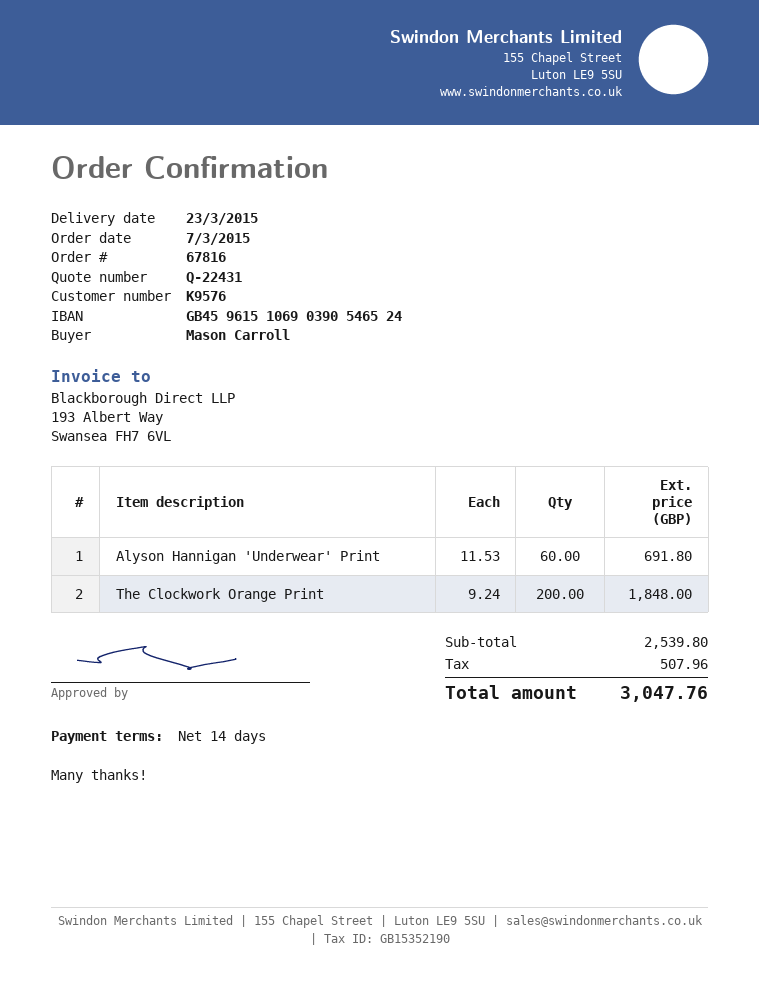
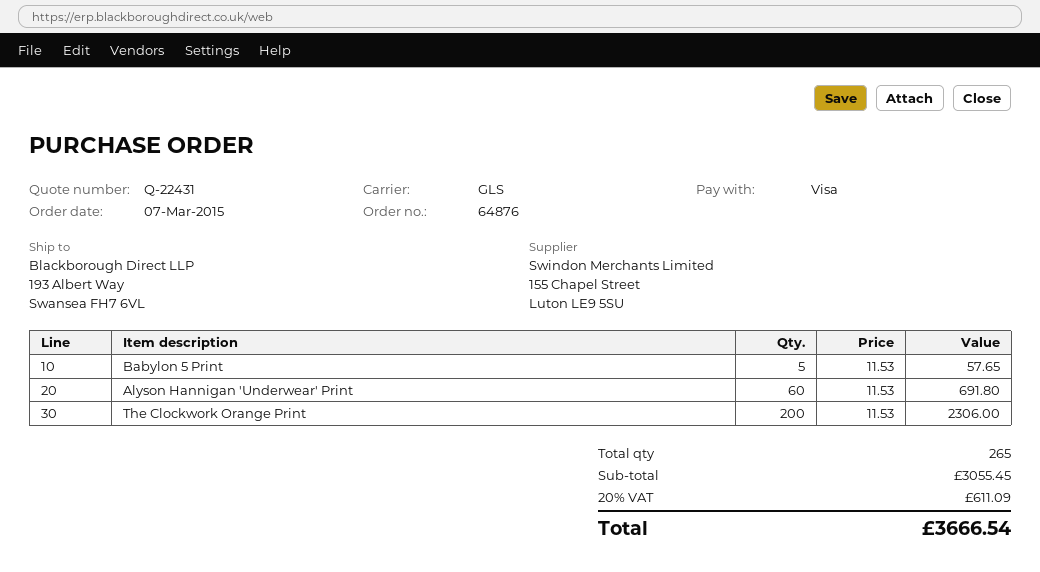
order number: 67816 -> 64876
The Clockwork Orange Print: 200 x 9.24 = 1848.00 -> 200 x 11.53 = 2306.00
Babylon 5 Print: none -> 5 x 11.53 = 57.65
subtotal: 2539.80 -> 3055.45
tax: 507.96 -> 611.09
total: 3047.76 -> 3666.54

